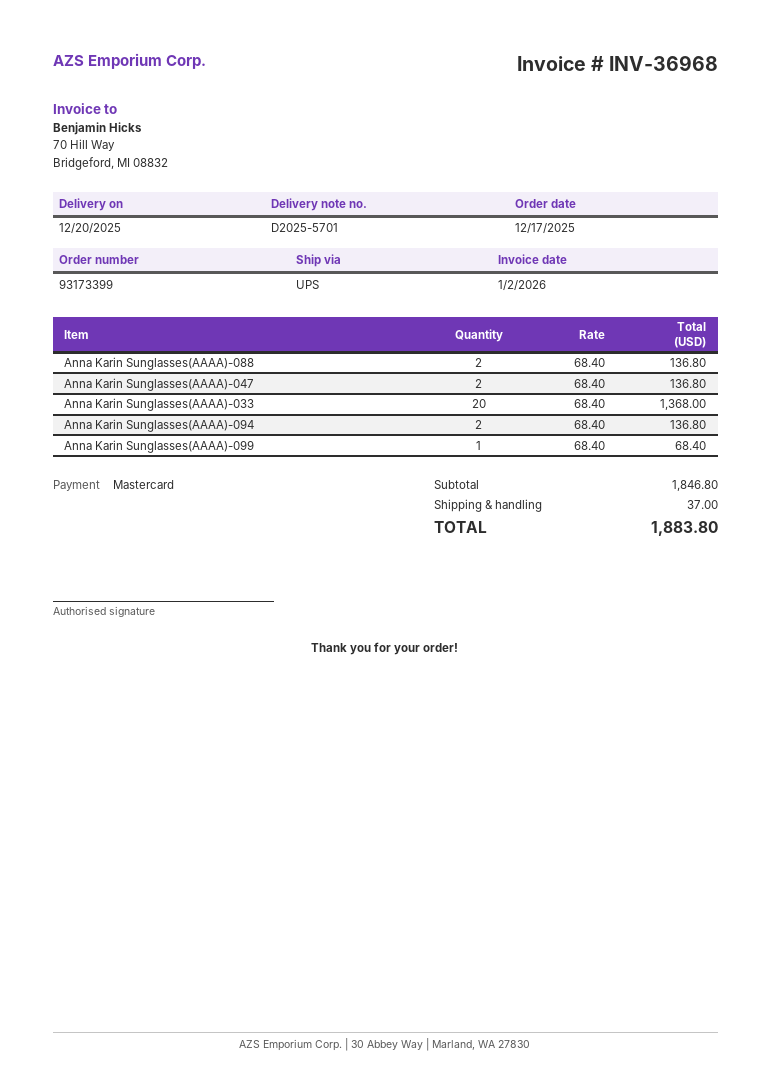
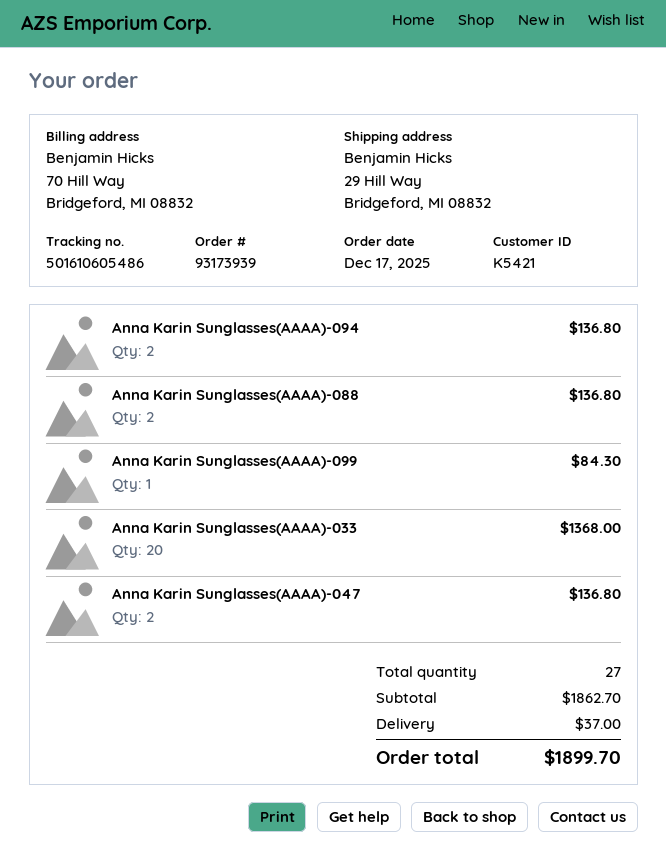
order number: 93173399 -> 93173939
Anna Karin Sunglasses(AAAA)-099: 1 for 68.40 -> 1 for 84.30
subtotal: 1846.80 -> 1862.70
total: 1883.80 -> 1899.70

